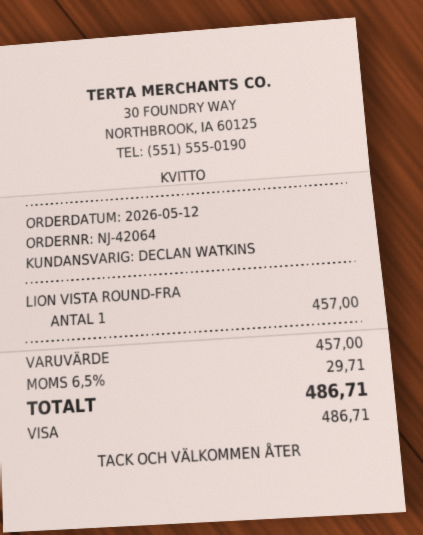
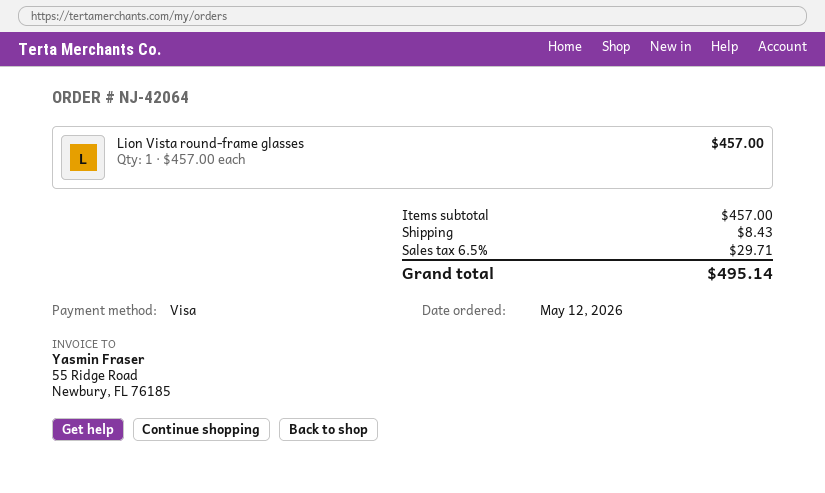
shipping: none -> 8.43
total: 486.71 -> 495.14

